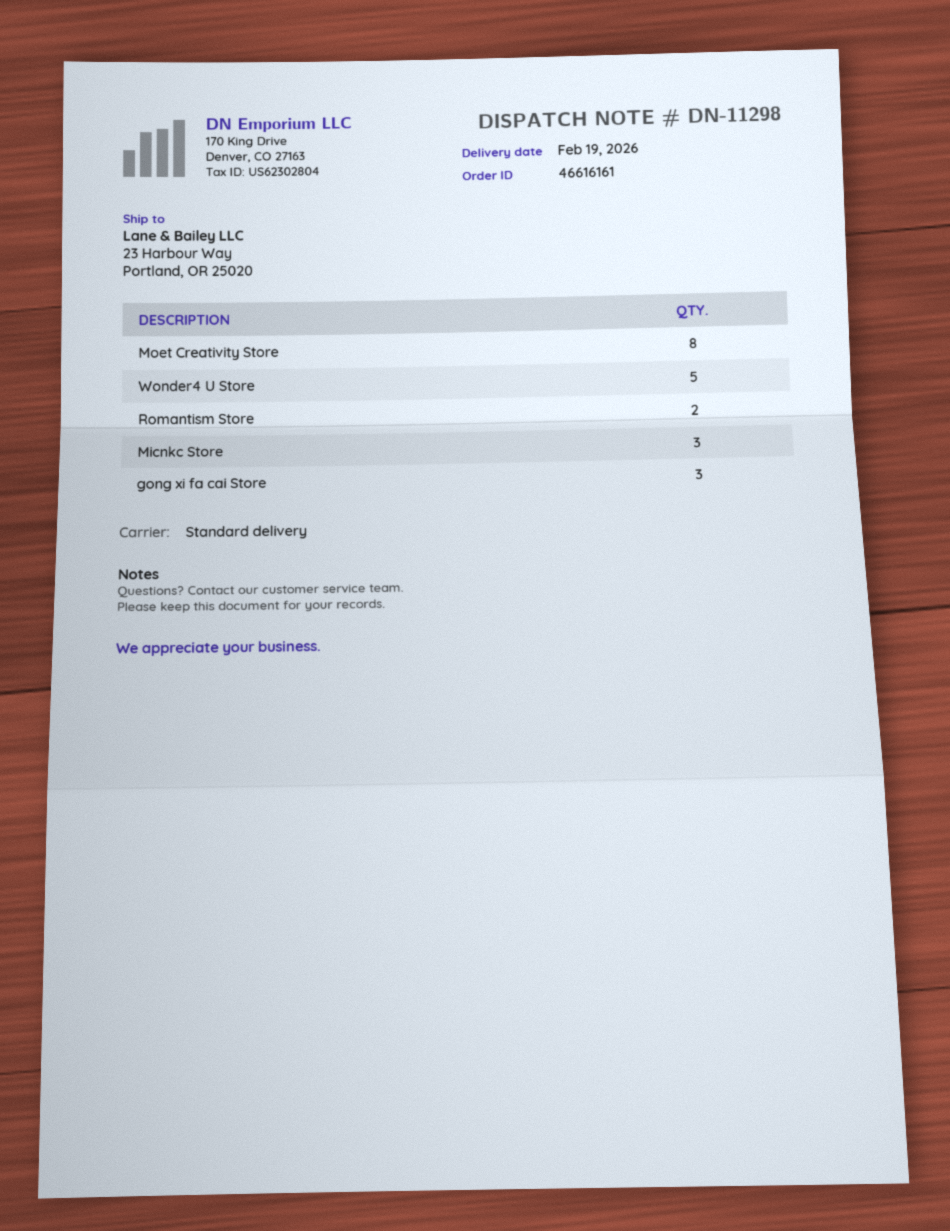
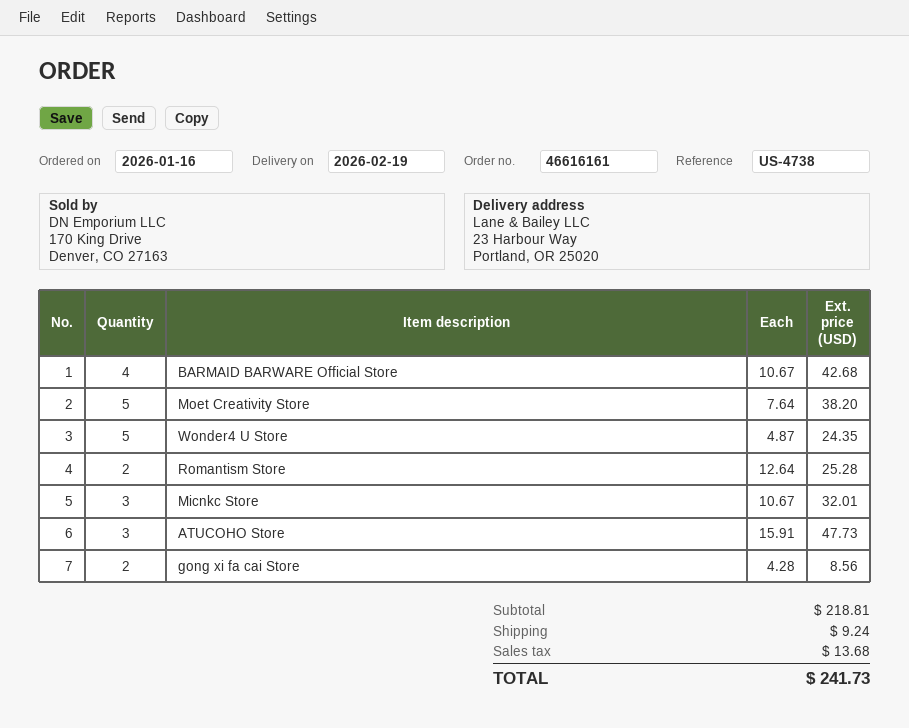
Moet Creativity Store: 8 -> 5
gong xi fa cai Store: 3 -> 2
BARMAID BARWARE Official Store: none -> 4
ATUCOHO Store: none -> 3

